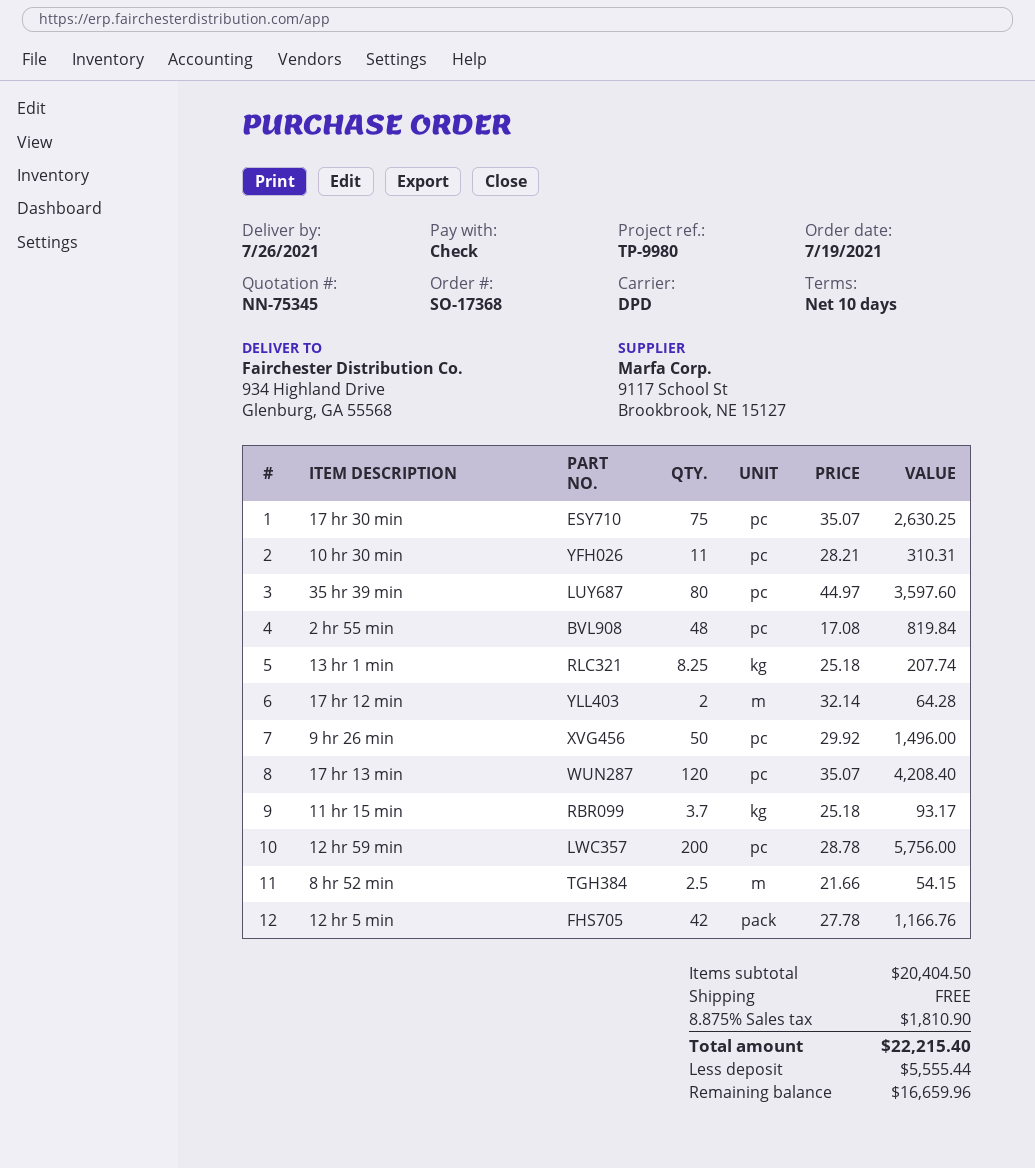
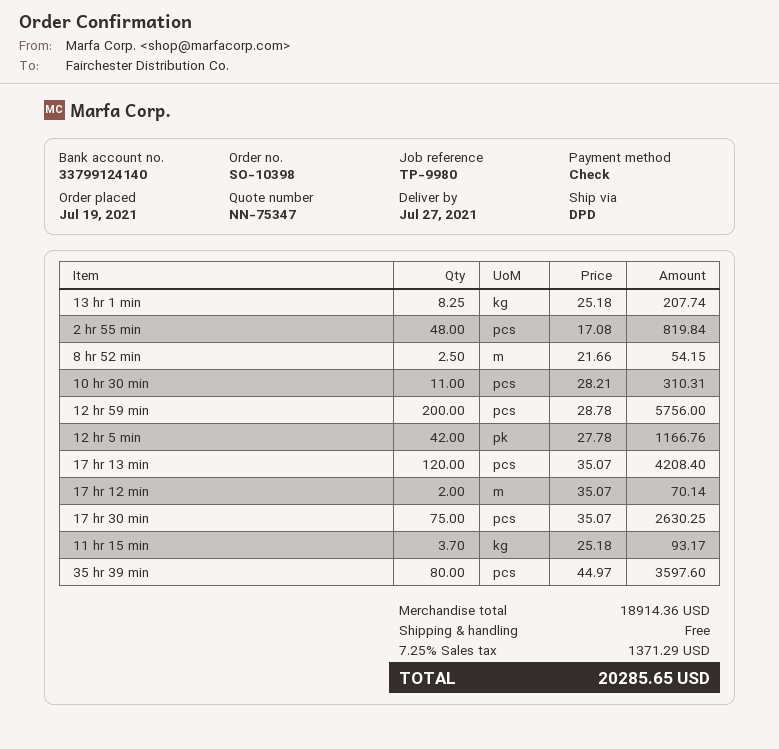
quote number: NN-75345 -> NN-75347
order number: SO-17368 -> SO-10398
delivery date: 2021-07-26 -> 2021-07-27
17 hr 12 min: 2 x 32.14 = 64.28 -> 2 x 35.07 = 70.14
9 hr 26 min: 50 x 29.92 = 1496.00 -> none
subtotal: 20404.50 -> 18914.36
tax: 8.875% = 1810.90 -> 7.25% = 1371.29
total: 22215.40 -> 20285.65

